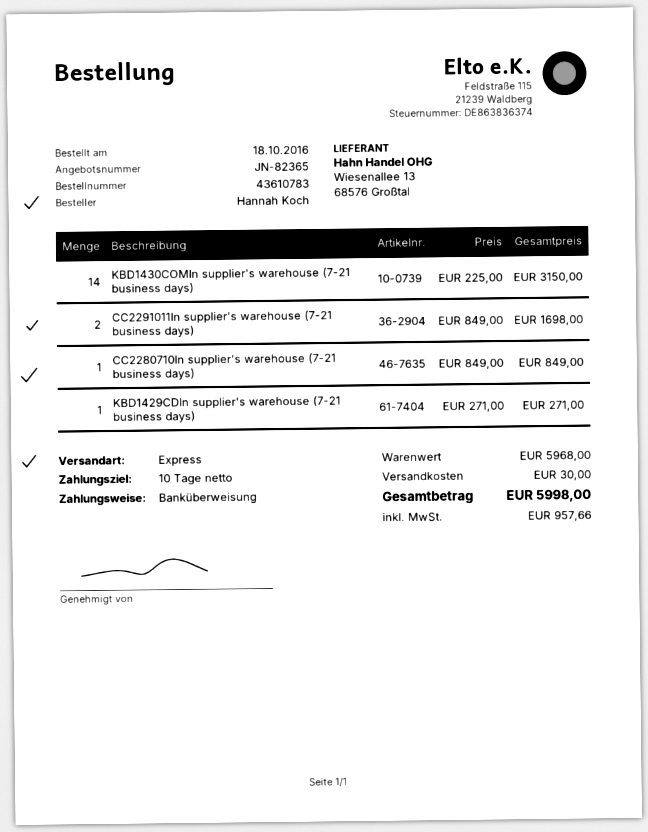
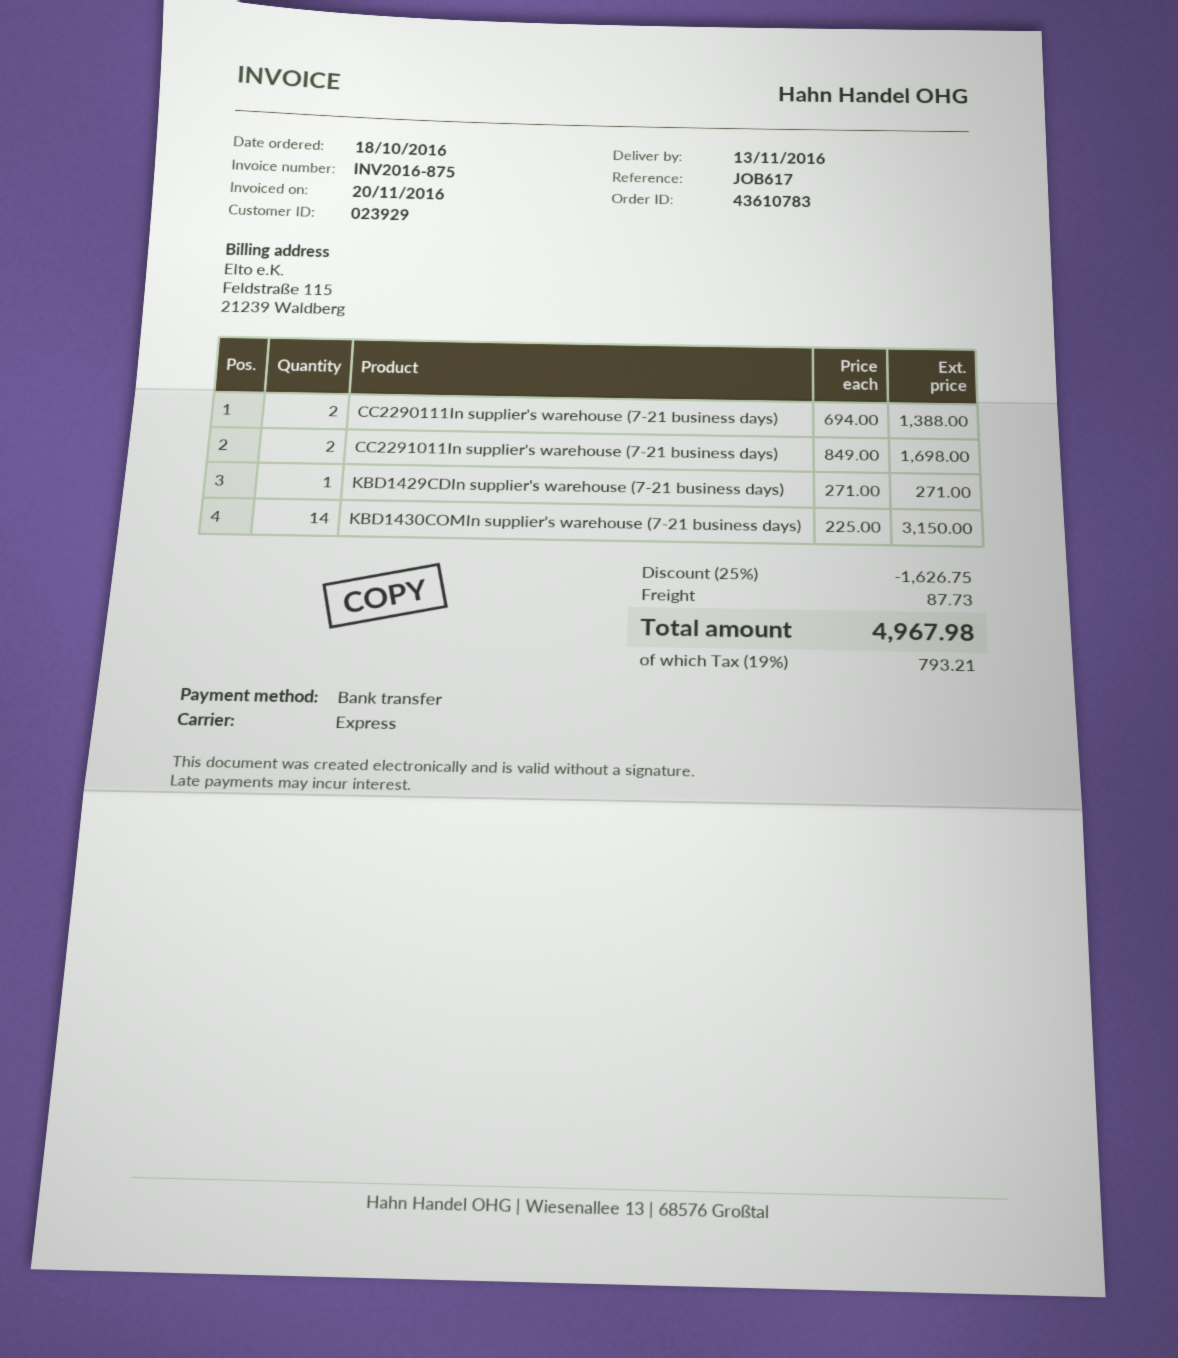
CC2280710In supplier's warehouse (7-21 business days): 1 x 849.00 = 849.00 -> none
CC2290111In supplier's warehouse (7-21 business days): none -> 2 x 694.00 = 1388.00
discount: none -> 25% = 1626.75
shipping: 30.00 -> 87.73
tax: 957.66 -> 793.21
total: 5998.00 -> 4967.98

